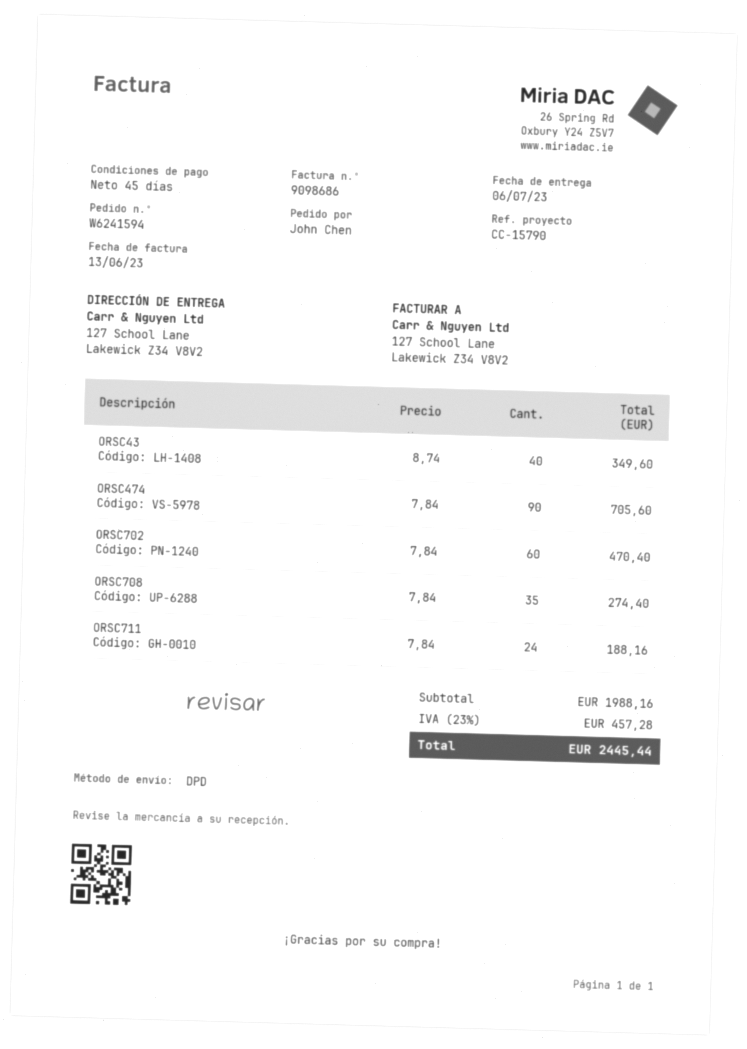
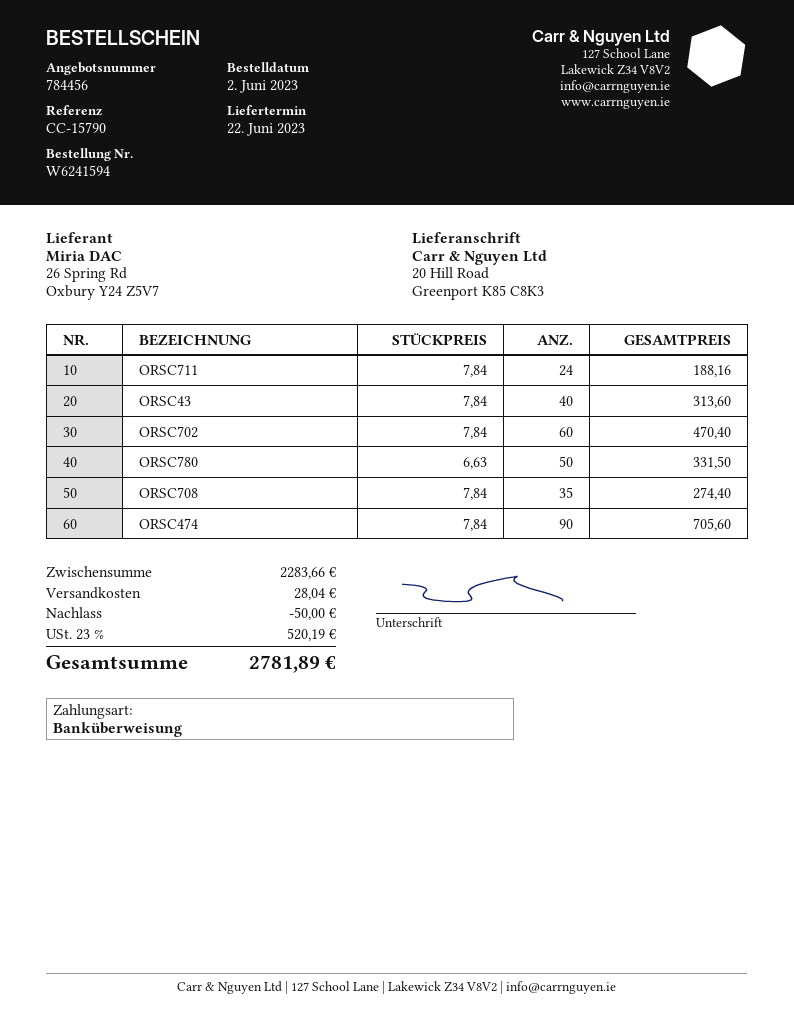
delivery date: 2023-07-06 -> 2023-06-22
ship to: 127 School Lane, Lakewick Z34 V8V2 -> 20 Hill Road, Greenport K85 C8K3
ORSC43: 40 x 8.74 = 349.60 -> 40 x 7.84 = 313.60
ORSC780: none -> 50 x 6.63 = 331.50
subtotal: 1988.16 -> 2283.66
discount: none -> 50.00
shipping: none -> 28.04
tax: 23% = 457.28 -> 23% = 520.19
total: 2445.44 -> 2781.89

